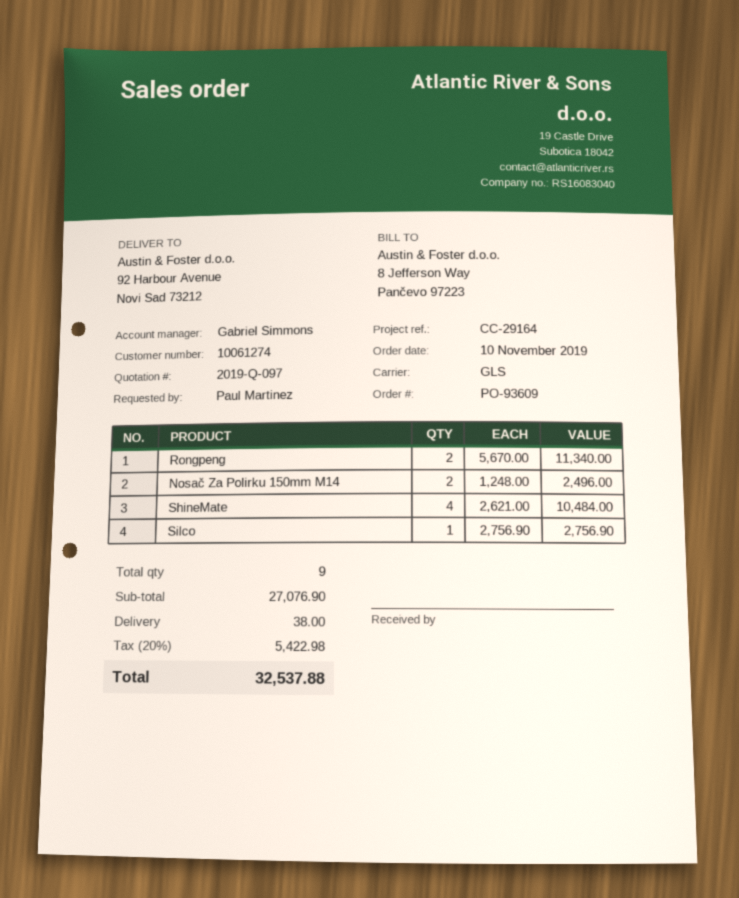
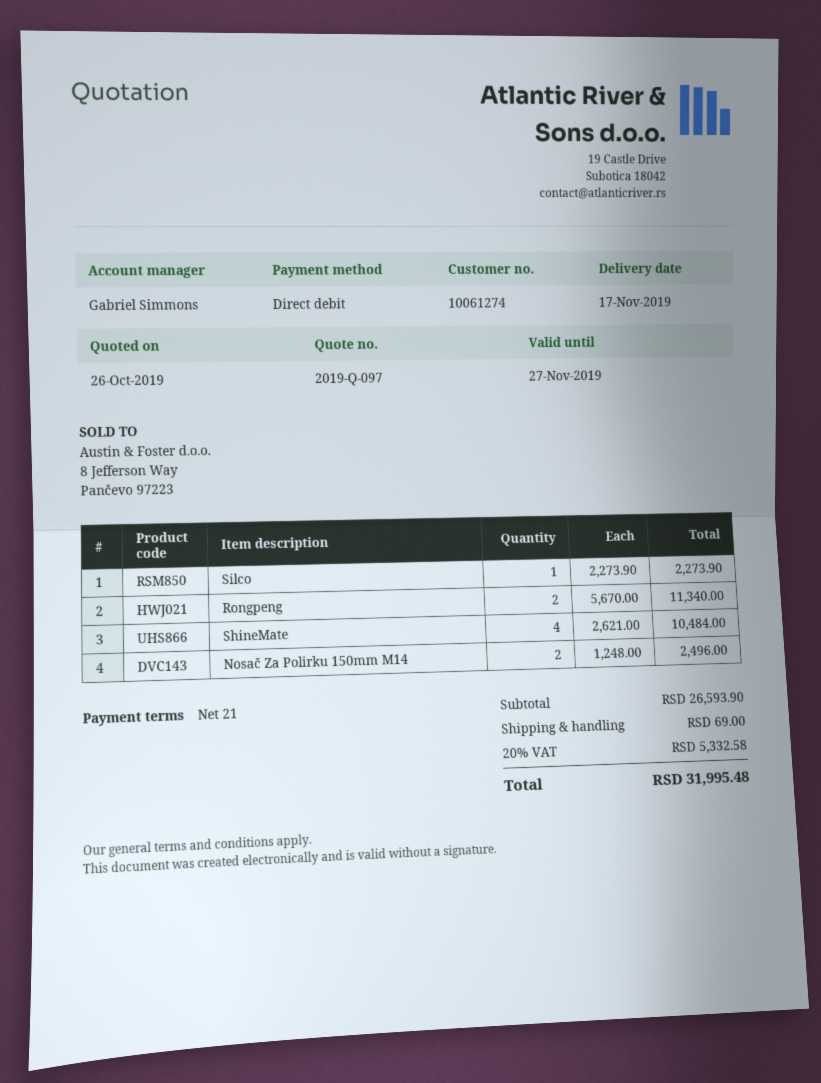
Silco: 1 x 2756.90 = 2756.90 -> 1 x 2273.90 = 2273.90
subtotal: 27076.90 -> 26593.90
shipping: 38.00 -> 69.00
tax: 20% = 5422.98 -> 20% = 5332.58
total: 32537.88 -> 31995.48

